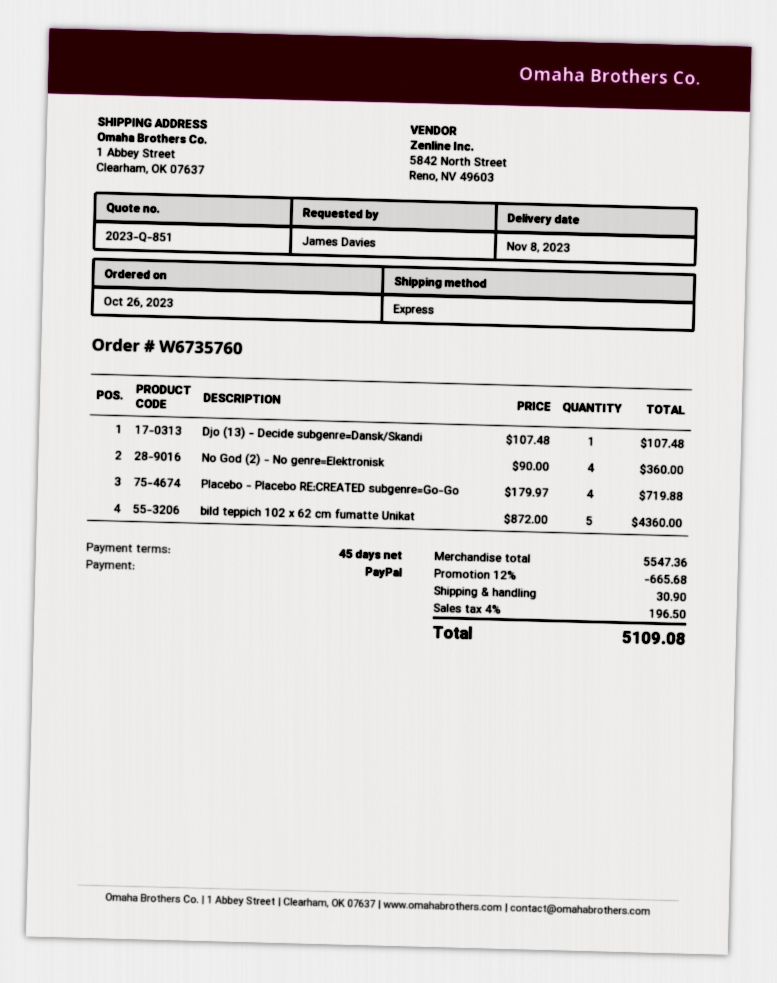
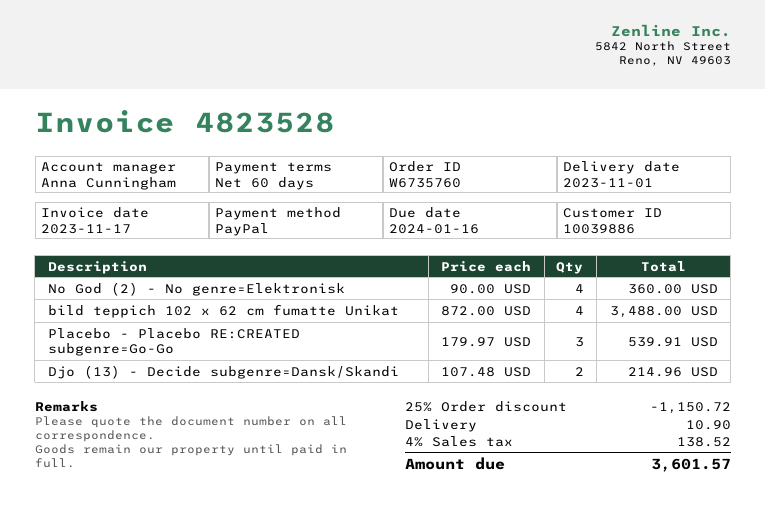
delivery date: 2023-11-08 -> 2023-11-01
payment terms: 45 days -> 60 days
Djo (13) - Decide subgenre=Dansk/Skandi: 1 x 107.48 = 107.48 -> 2 x 107.48 = 214.96
Placebo - Placebo RE:CREATED subgenre=Go-Go: 4 x 179.97 = 719.88 -> 3 x 179.97 = 539.91
bild teppich 102 x 62 cm fumatte Unikat: 5 x 872.00 = 4360.00 -> 4 x 872.00 = 3488.00
discount: 12% = 665.68 -> 25% = 1150.72
shipping: 30.90 -> 10.90
tax: 4% = 196.50 -> 4% = 138.52
total: 5109.08 -> 3601.57

